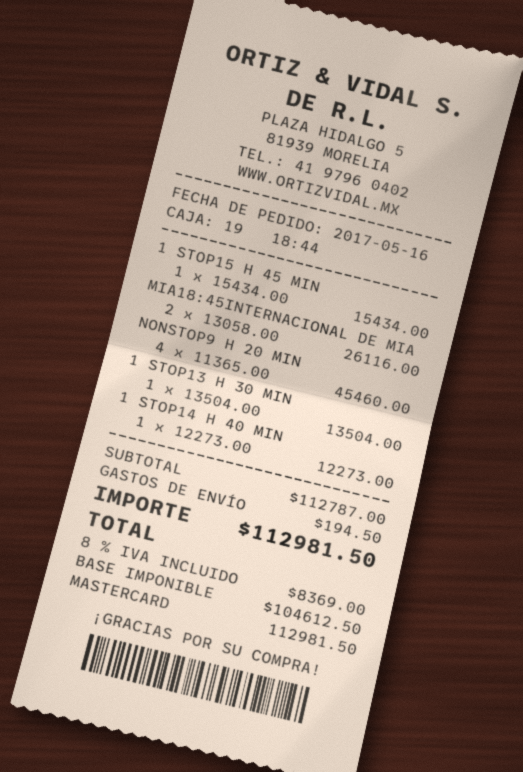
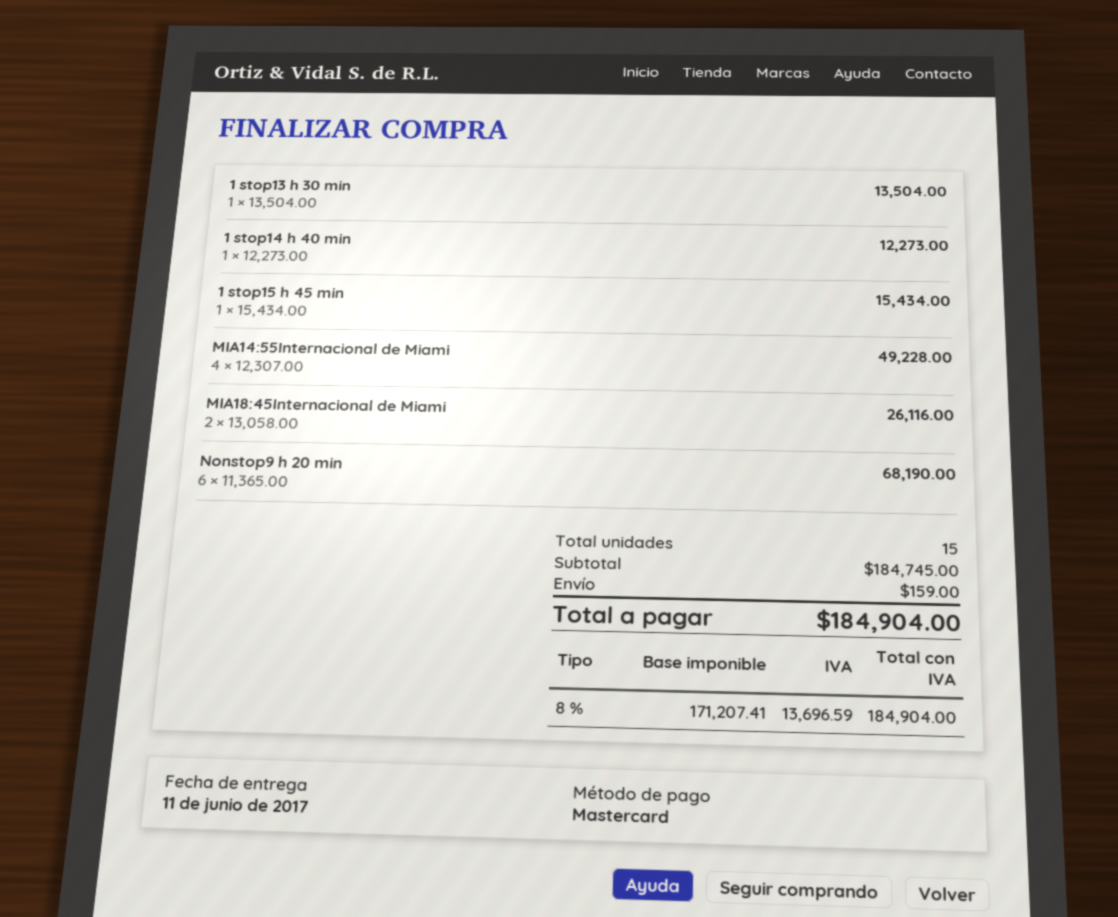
NONSTOP9 H 20 MIN: 4 x 11365.00 = 45460.00 -> 6 x 11365.00 = 68190.00
MIA14:55Internacional de Miami: none -> 4 x 12307.00 = 49228.00
subtotal: 112787.00 -> 184745.00
shipping: 194.50 -> 159.00
net: 104612.50 -> 171207.41
tax: 8% = 8369.00 -> 8% = 13696.59
total: 112981.50 -> 184904.00

